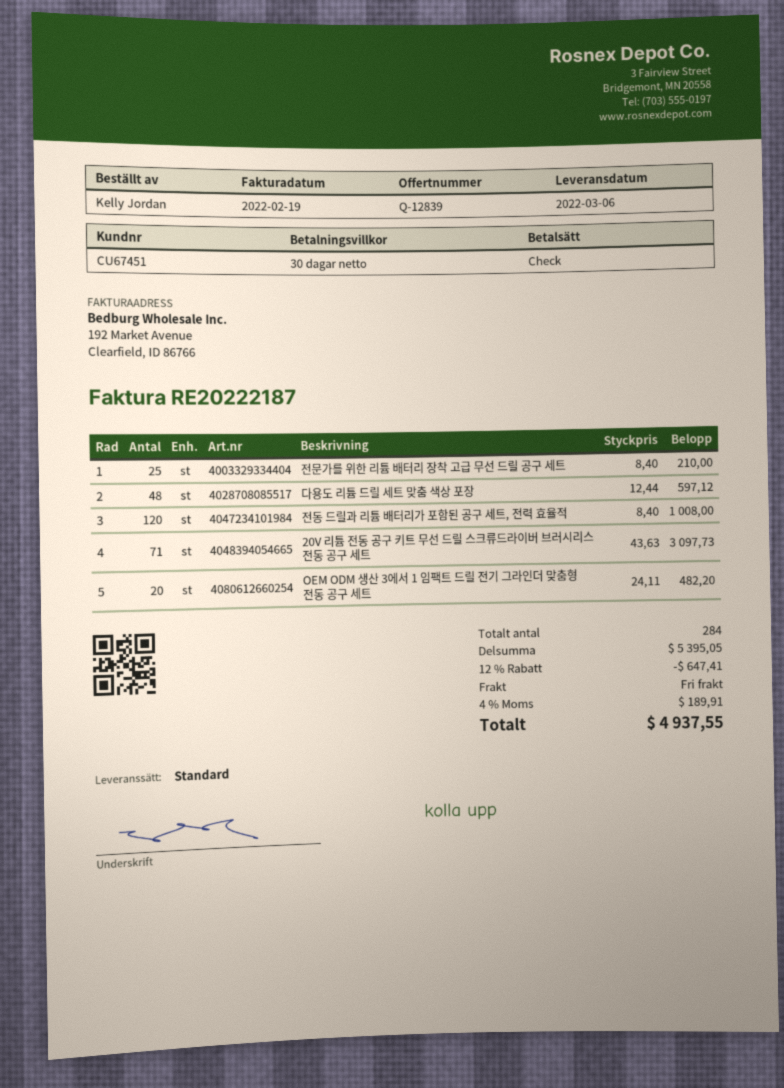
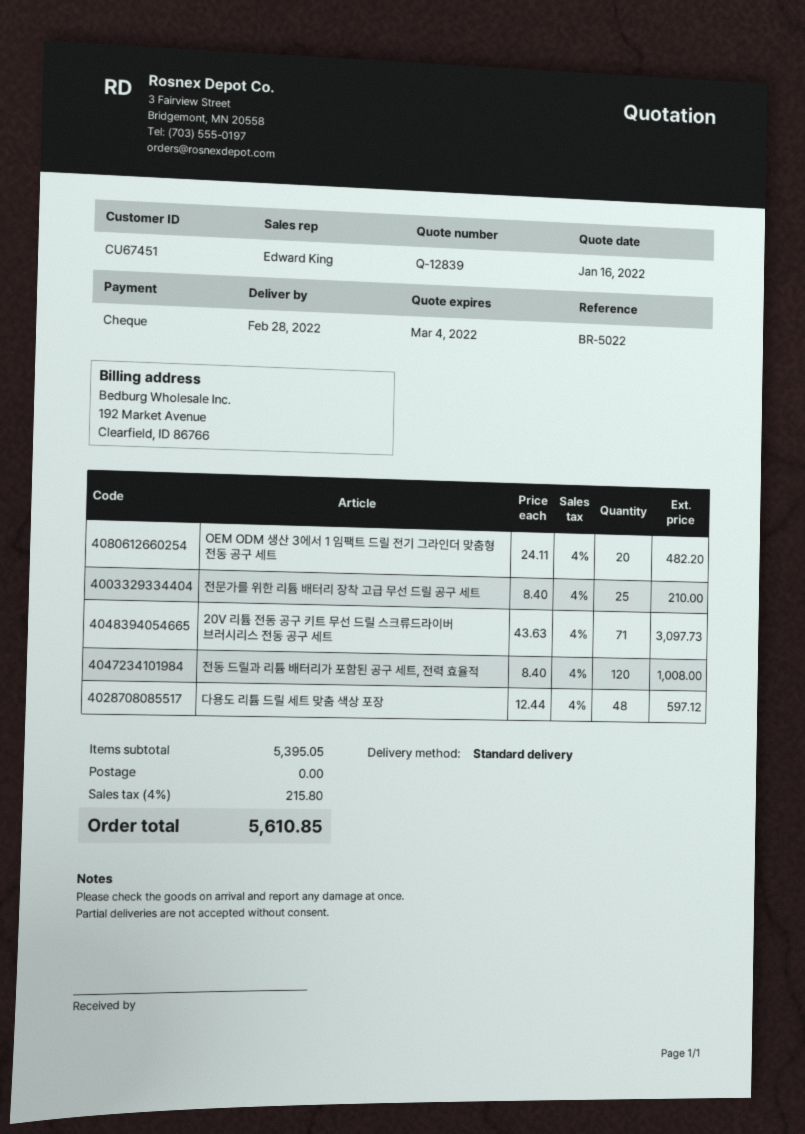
delivery date: 2022-03-06 -> 2022-02-28
discount: 12% = 647.41 -> none
tax: 4% = 189.91 -> 4% = 215.80
total: 4937.55 -> 5610.85

